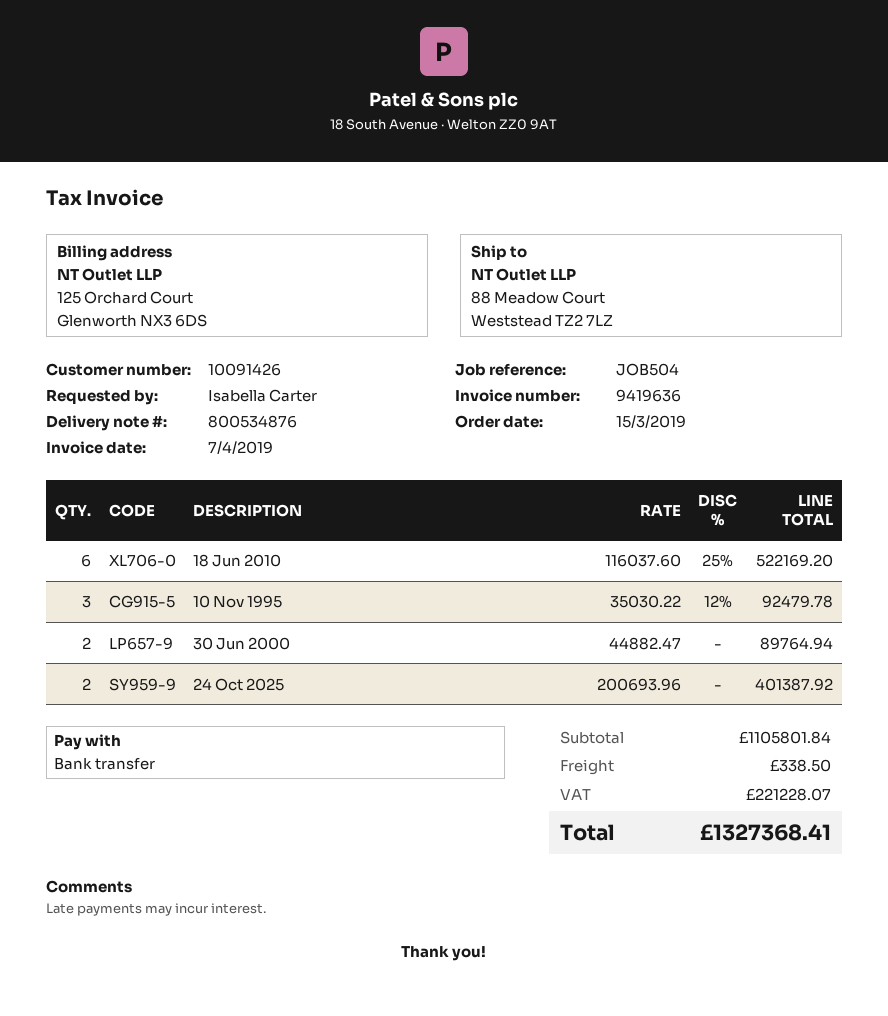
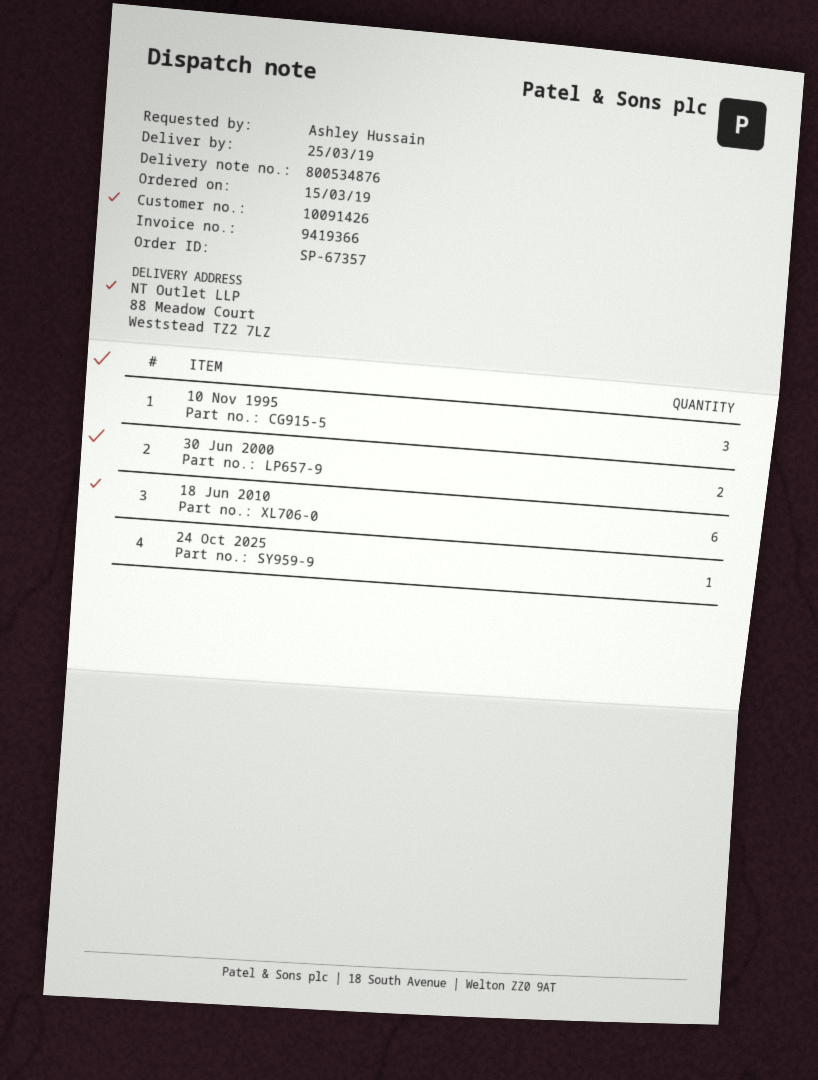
invoice number: 9419636 -> 9419366
ordered by: Isabella Carter -> Ashley Hussain
24 Oct 2025: 2 -> 1

